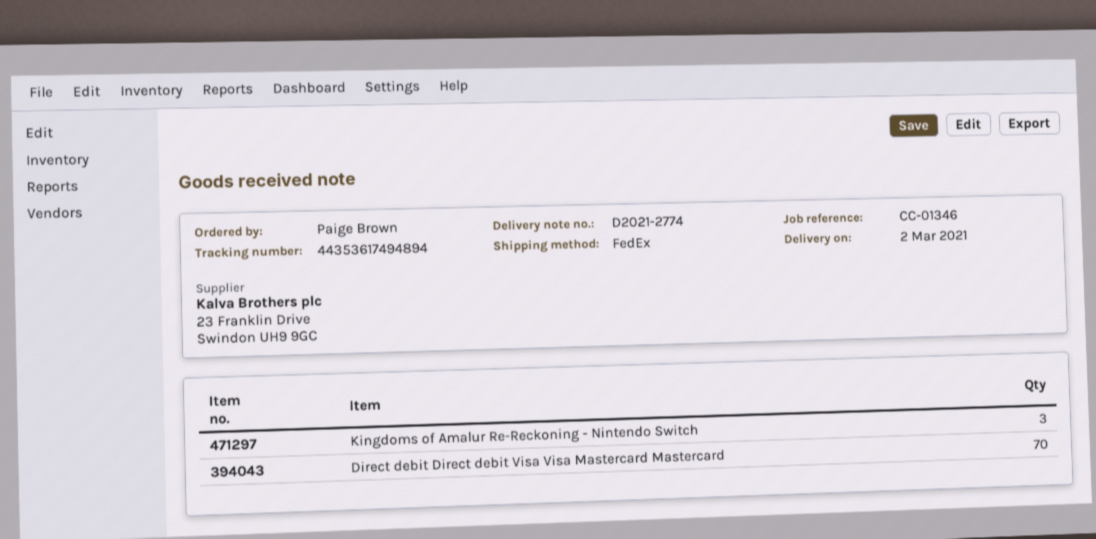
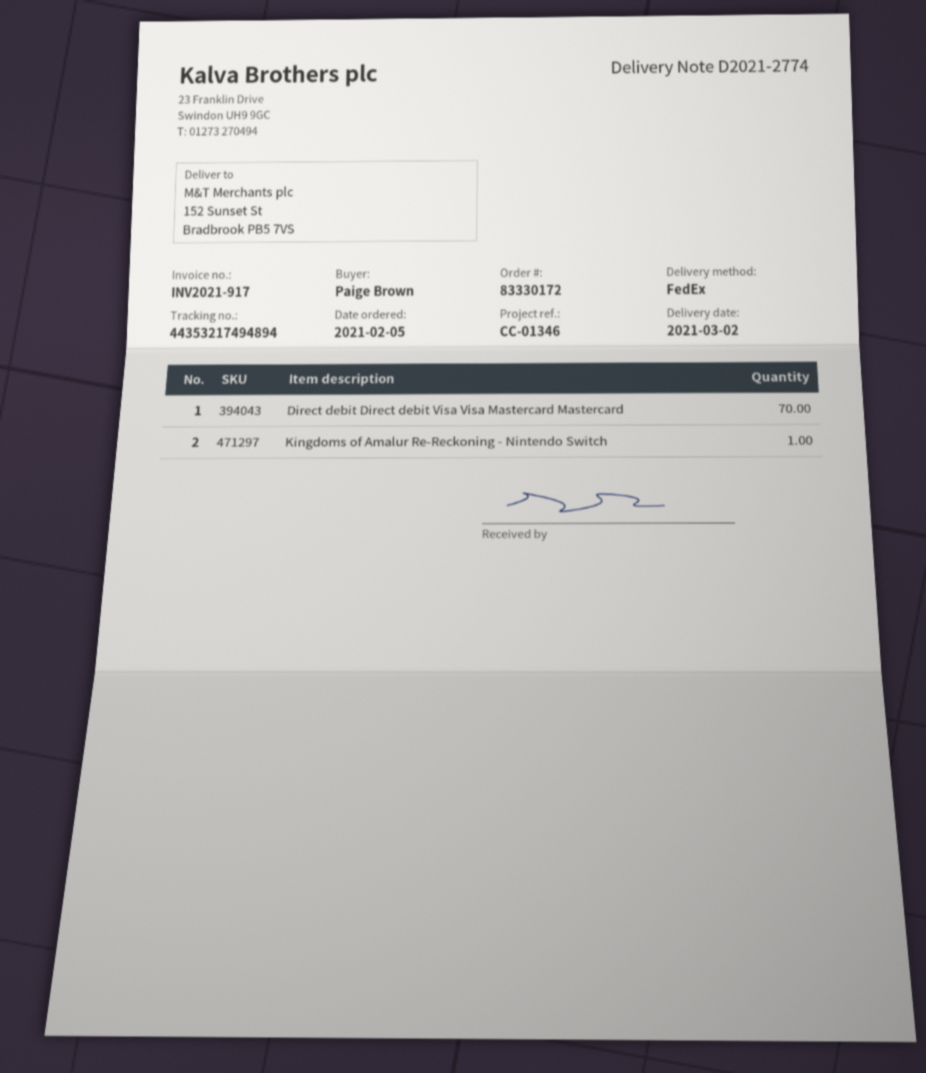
tracking number: 44353617494894 -> 44353217494894
Kingdoms of Amalur Re-Reckoning - Nintendo Switch: 3 -> 1

